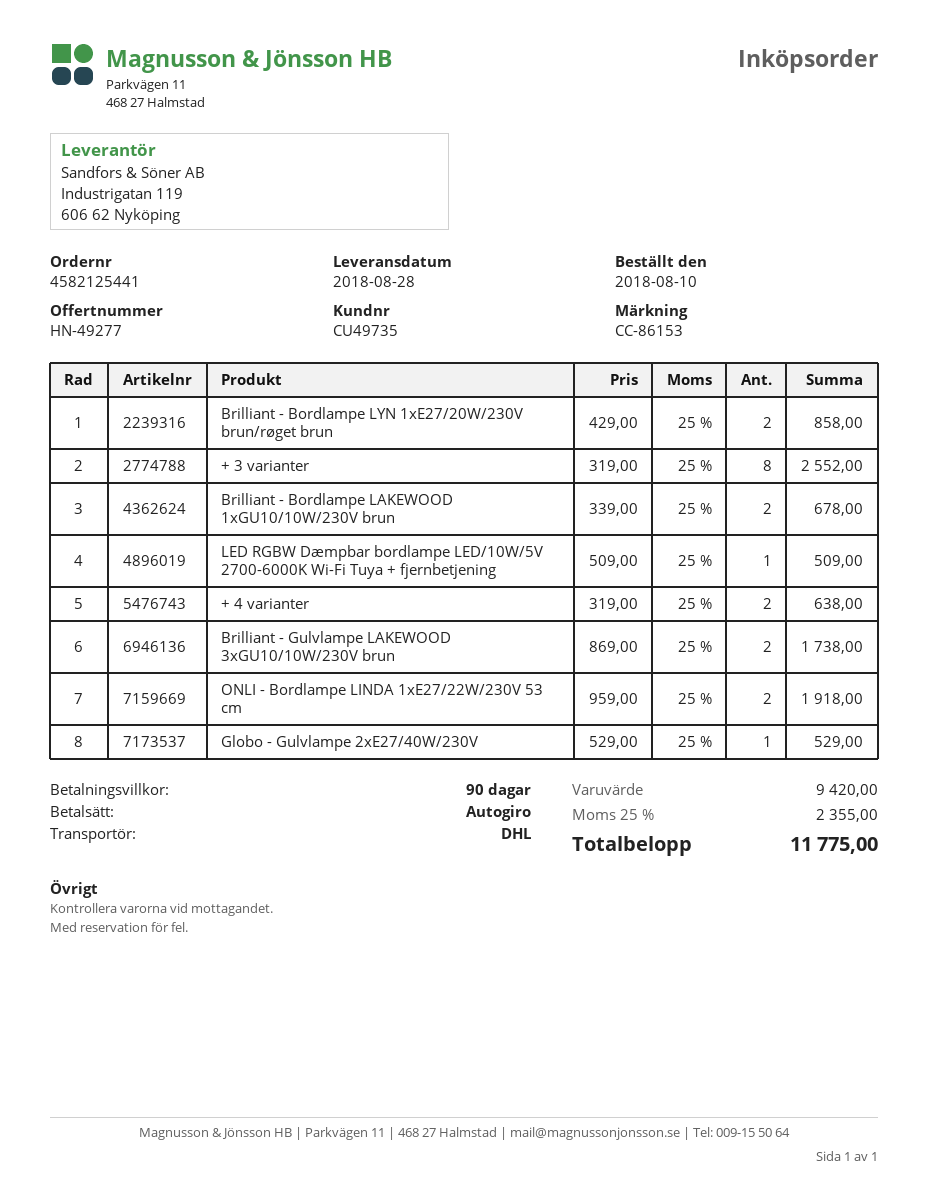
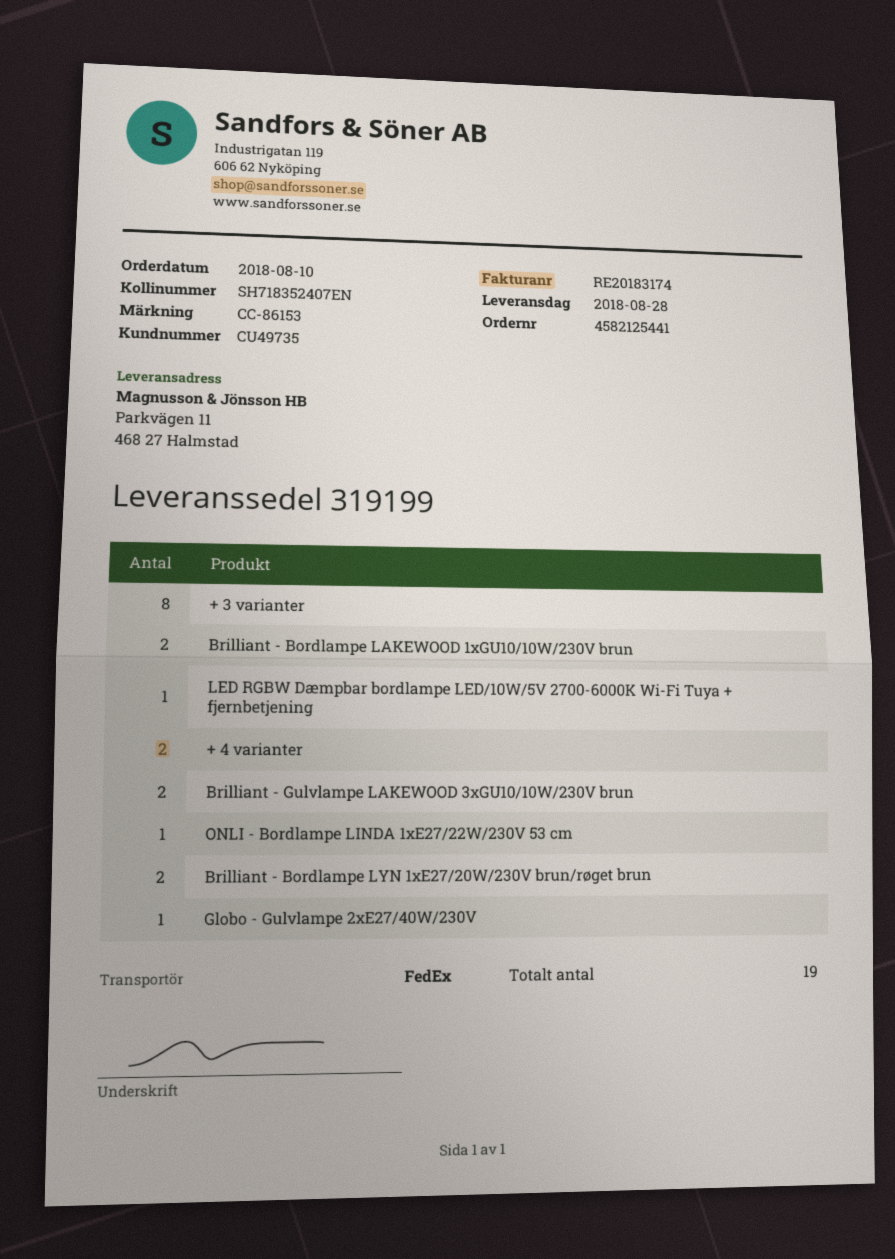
shipping method: DHL -> FedEx
ONLI - Bordlampe LINDA 1xE27/22W/230V 53 cm: 2 -> 1

